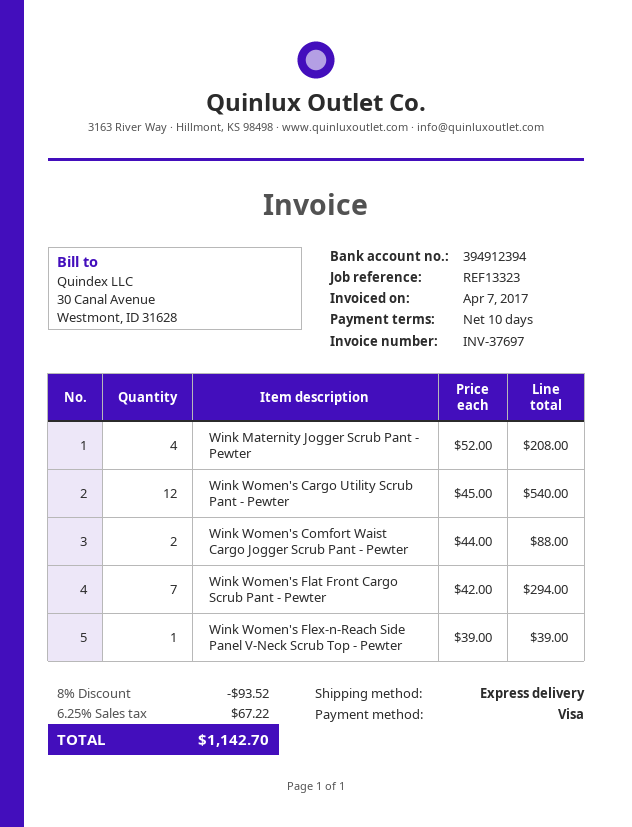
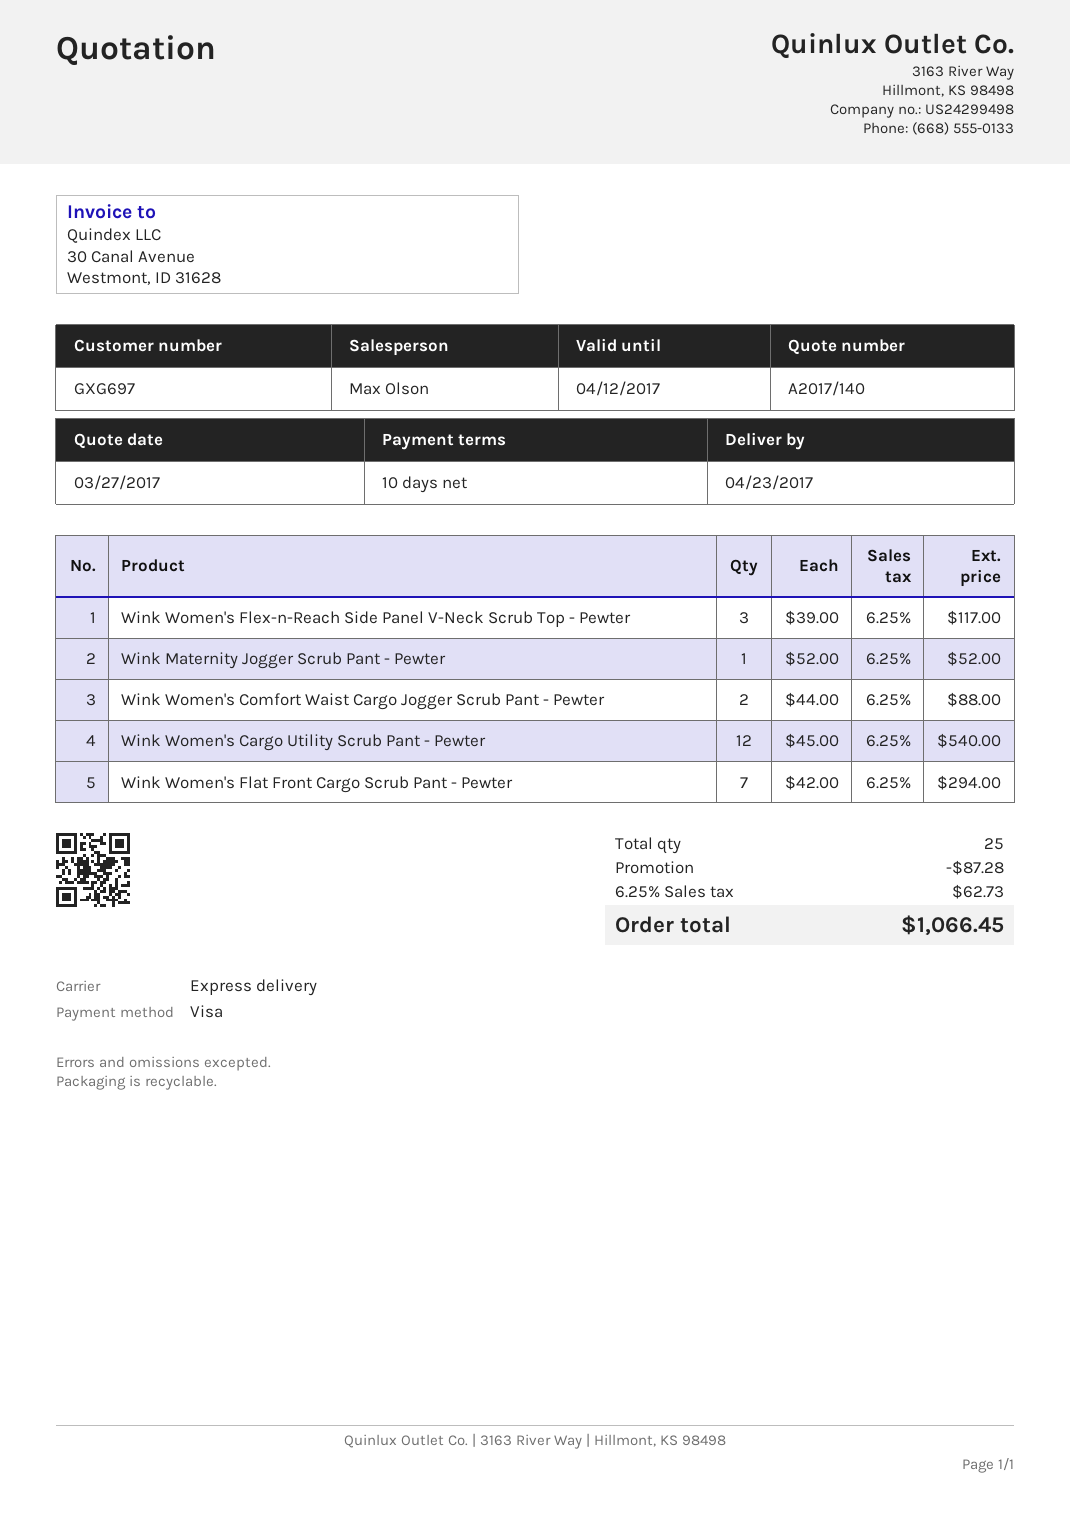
Wink Maternity Jogger Scrub Pant - Pewter: 4 x 52.00 = 208.00 -> 1 x 52.00 = 52.00
Wink Women's Flex-n-Reach Side Panel V-Neck Scrub Top - Pewter: 1 x 39.00 = 39.00 -> 3 x 39.00 = 117.00
discount: 93.52 -> 87.28
tax: 6.25% = 67.22 -> 6.25% = 62.73
total: 1142.70 -> 1066.45

